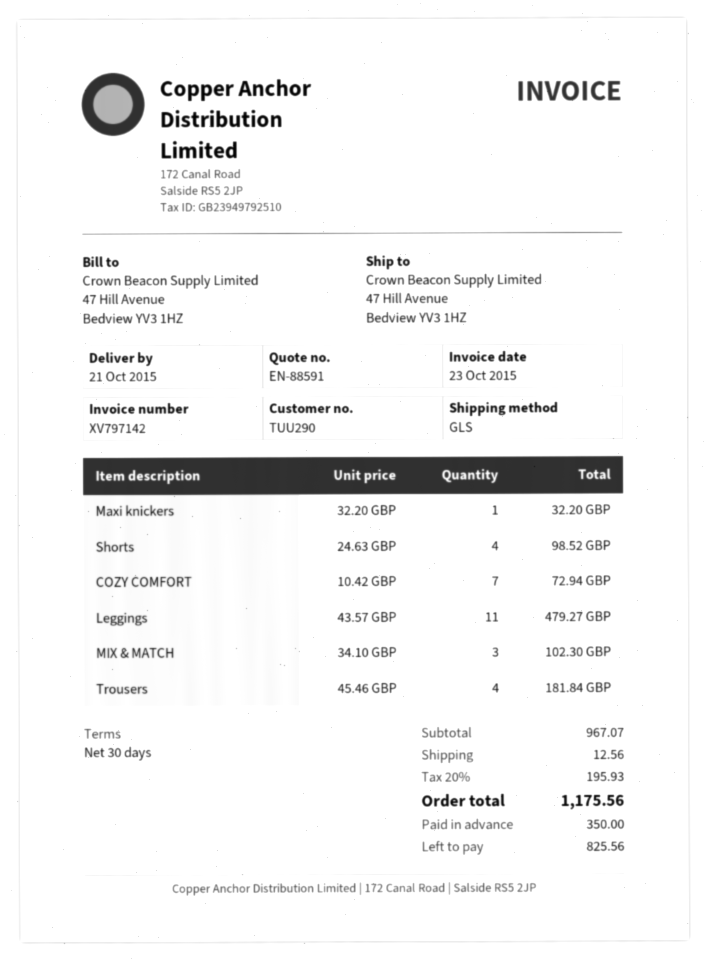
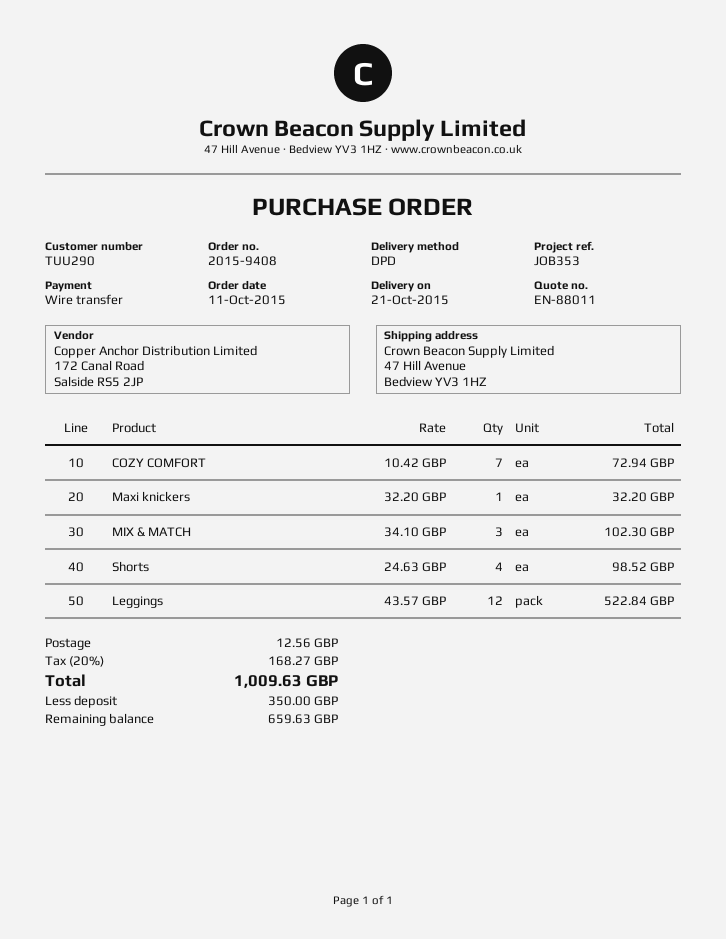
quote number: EN-88591 -> EN-88011
shipping method: GLS -> DPD
Leggings: 11 x 43.57 = 479.27 -> 12 x 43.57 = 522.84
Trousers: 4 x 45.46 = 181.84 -> none
tax: 20% = 195.93 -> 20% = 168.27
total: 1175.56 -> 1009.63
balance: 825.56 -> 659.63

